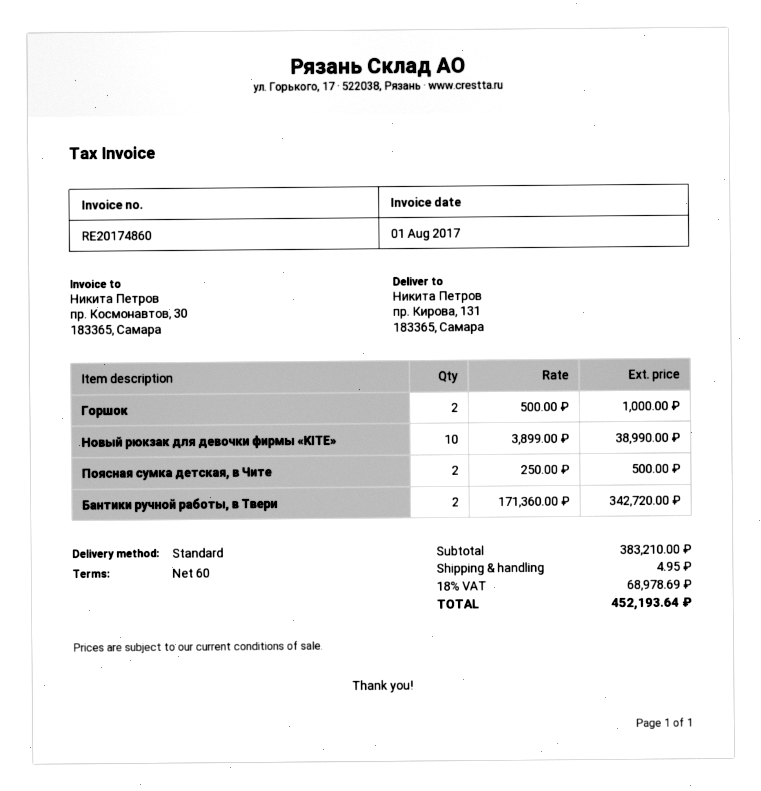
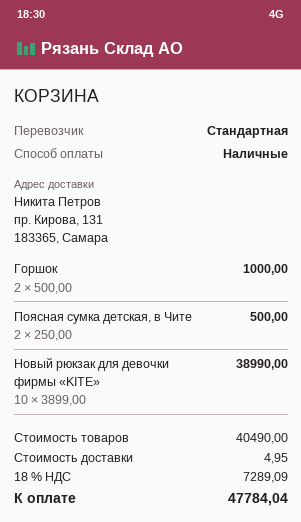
Бантики ручной работы, в Твери: 2 x 171360.00 = 342720.00 -> none
subtotal: 383210.00 -> 40490.00
tax: 18% = 68978.69 -> 18% = 7289.09
total: 452193.64 -> 47784.04

